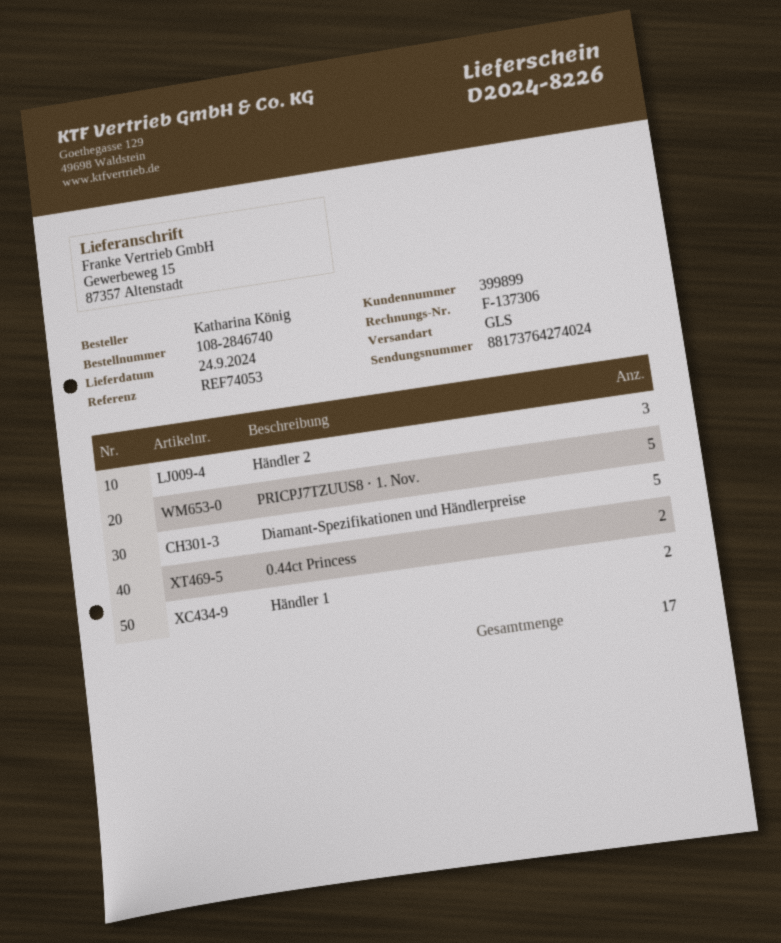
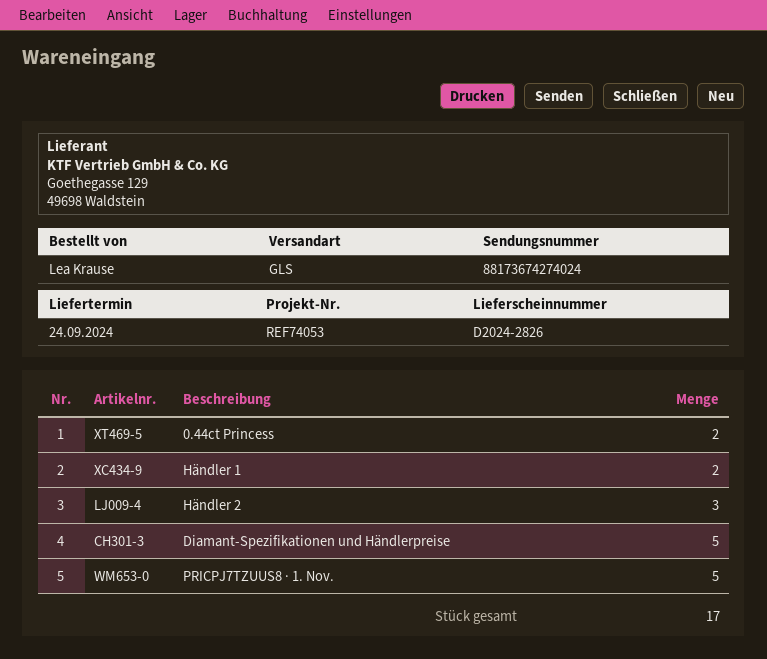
delivery note number: D2024-8226 -> D2024-2826
ordered by: Katharina König -> Lea Krause
tracking number: 88173764274024 -> 88173674274024

